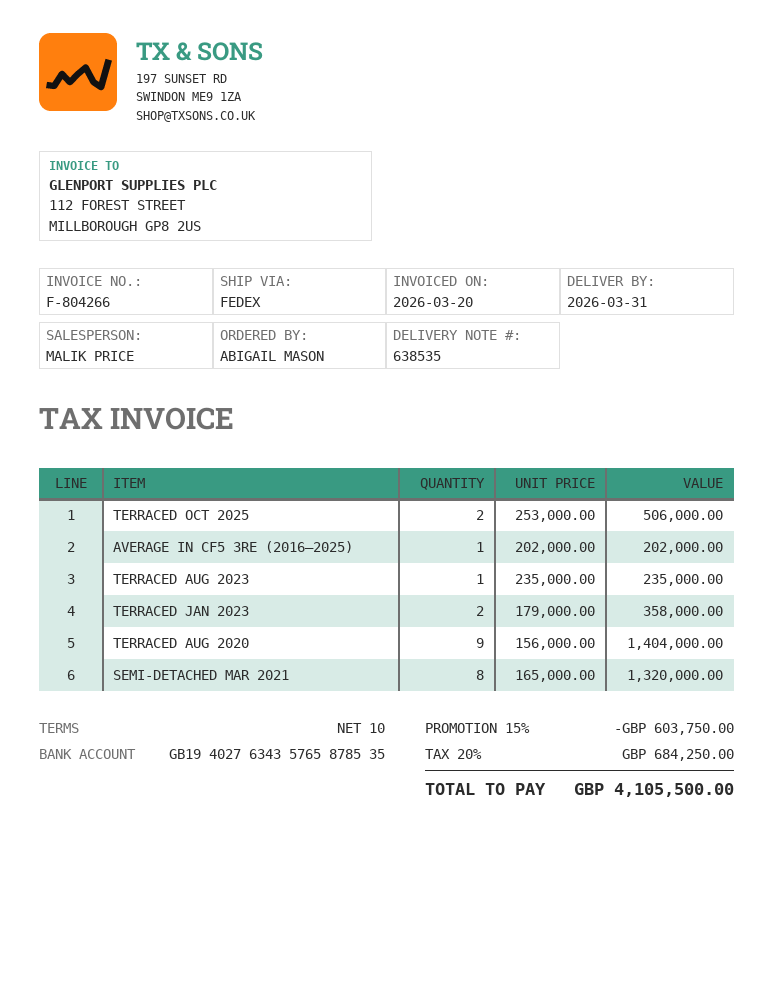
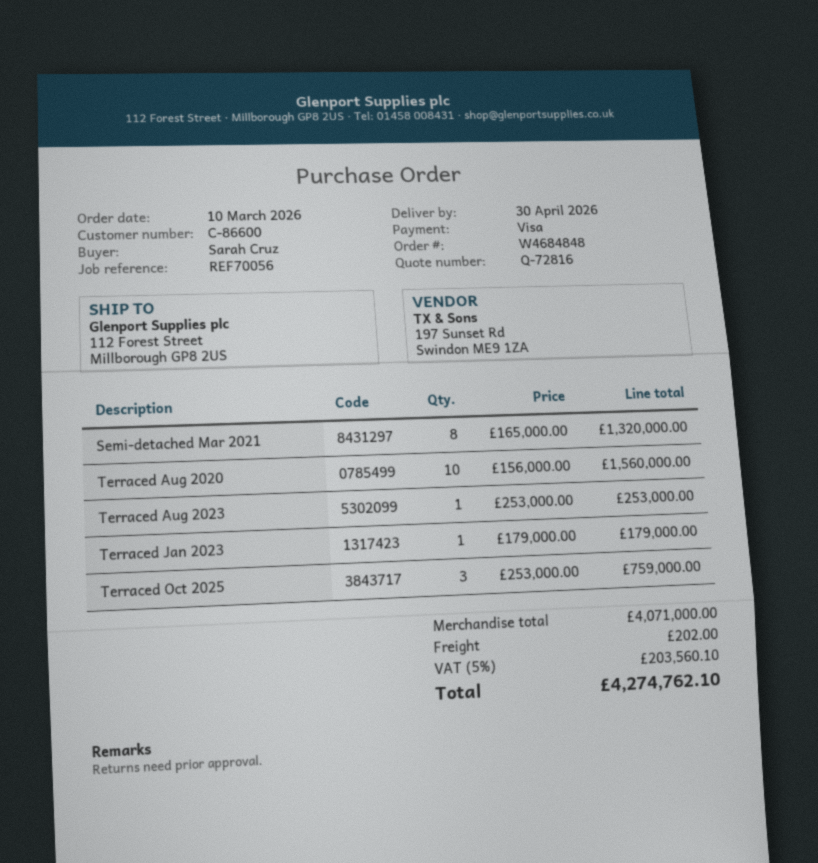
delivery date: 2026-03-31 -> 2026-04-30
ordered by: ABIGAIL MASON -> Sarah Cruz
TERRACED OCT 2025: 2 x 253000.00 = 506000.00 -> 3 x 253000.00 = 759000.00
AVERAGE IN CF5 3RE (2016–2025): 1 x 202000.00 = 202000.00 -> none
TERRACED AUG 2023: 1 x 235000.00 = 235000.00 -> 1 x 253000.00 = 253000.00
TERRACED JAN 2023: 2 x 179000.00 = 358000.00 -> 1 x 179000.00 = 179000.00
TERRACED AUG 2020: 9 x 156000.00 = 1404000.00 -> 10 x 156000.00 = 1560000.00
discount: 15% = 603750.00 -> none
shipping: none -> 202.00
tax: 20% = 684250.00 -> 5% = 203560.10
total: 4105500.00 -> 4274762.10

